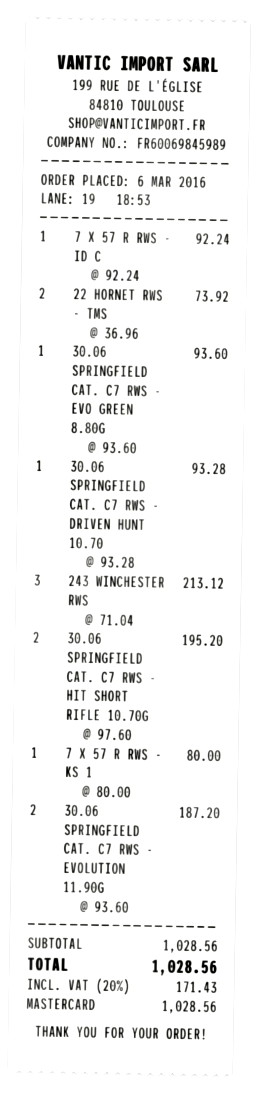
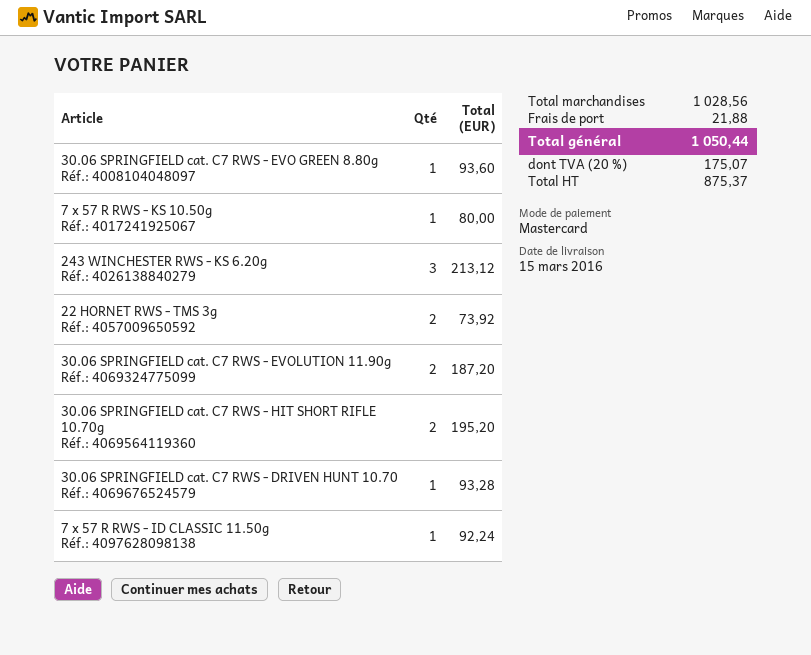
shipping: none -> 21.88
tax: 20% = 171.43 -> 20% = 175.07
total: 1028.56 -> 1050.44

